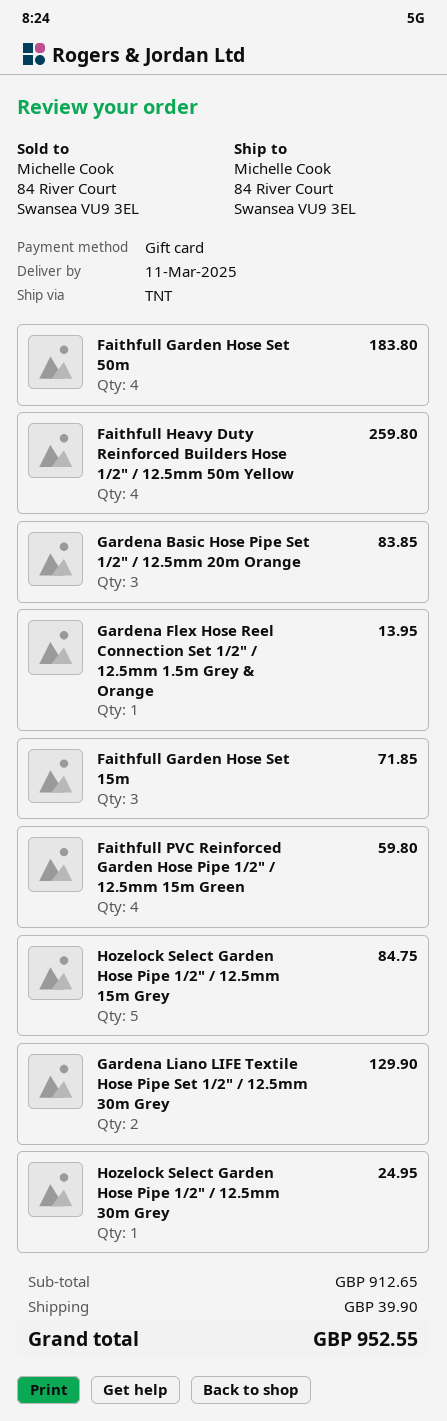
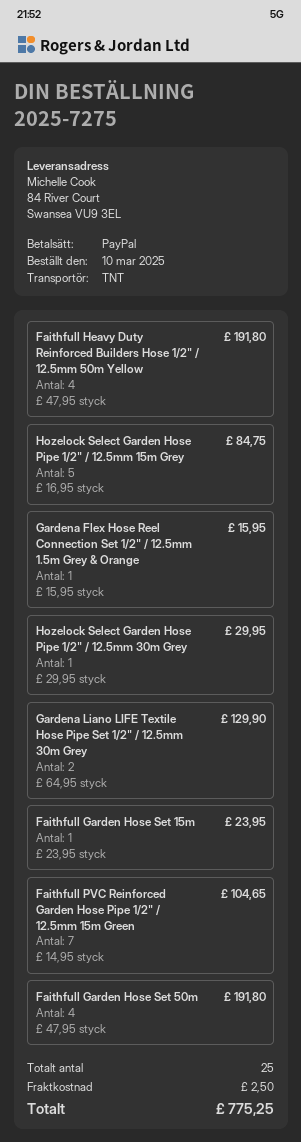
payment method: gift card -> PayPal
Faithfull Garden Hose Set 50m: 4 for 183.80 -> 4 for 191.80
Faithfull Heavy Duty Reinforced Builders Hose 1/2" / 12.5mm 50m Yellow: 4 for 259.80 -> 4 for 191.80
Gardena Basic Hose Pipe Set 1/2" / 12.5mm 20m Orange: 3 for 83.85 -> none
Gardena Flex Hose Reel Connection Set 1/2" / 12.5mm 1.5m Grey & Orange: 1 for 13.95 -> 1 for 15.95
Faithfull Garden Hose Set 15m: 3 for 71.85 -> 1 for 23.95
Faithfull PVC Reinforced Garden Hose Pipe 1/2" / 12.5mm 15m Green: 4 for 59.80 -> 7 for 104.65
Hozelock Select Garden Hose Pipe 1/2" / 12.5mm 30m Grey: 1 for 24.95 -> 1 for 29.95
shipping: 39.90 -> 2.50
total: 952.55 -> 775.25

